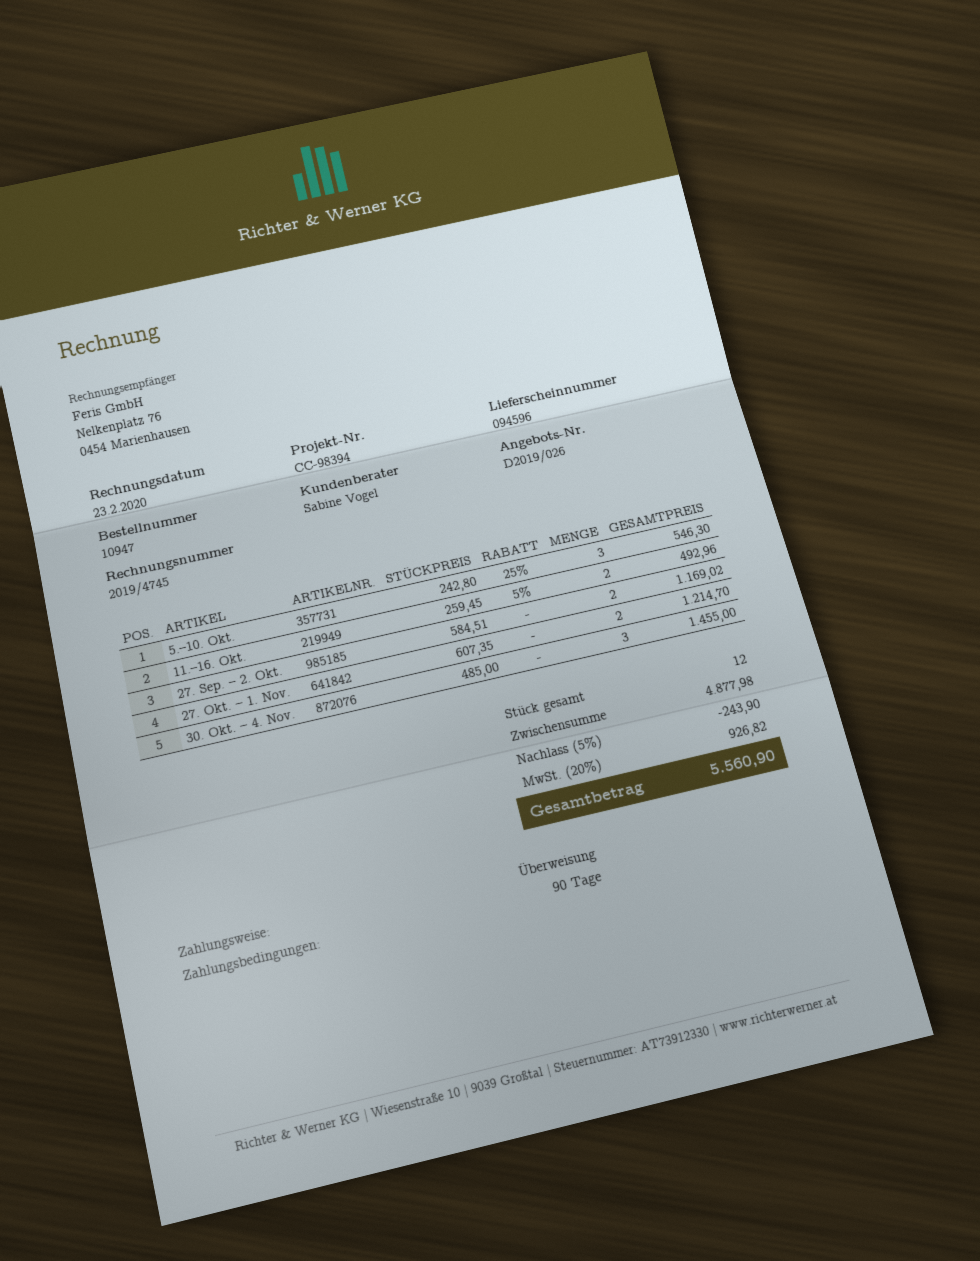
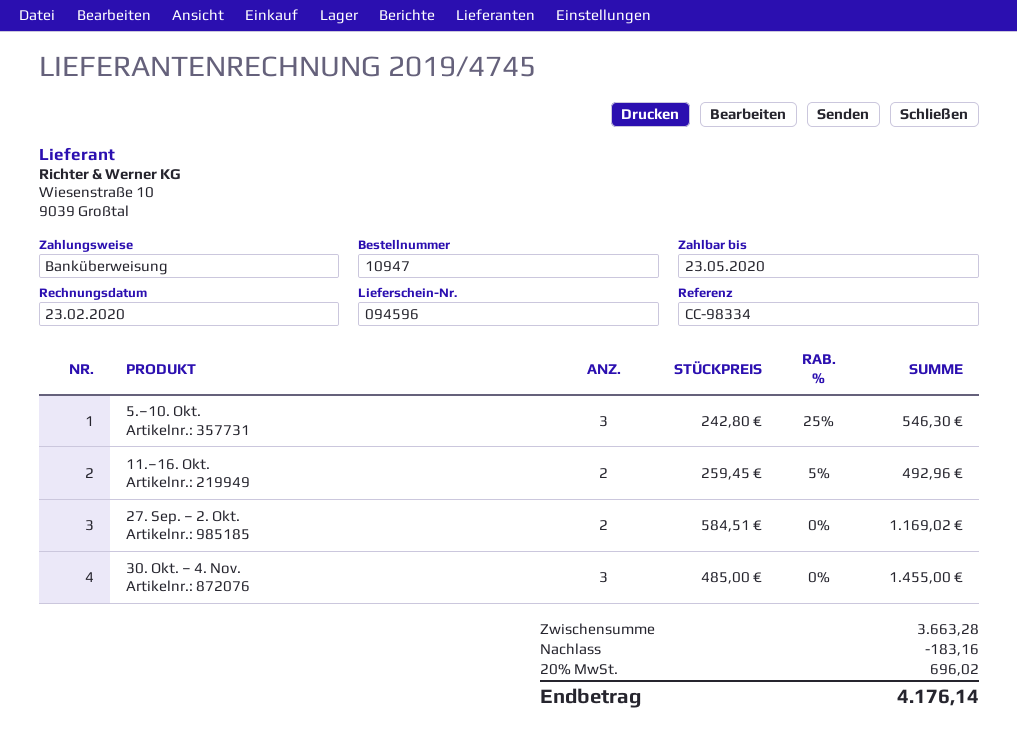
reference: CC-98394 -> CC-98334
27. Okt. – 1. Nov.: 2 x 607.35 = 1214.70 -> none
subtotal: 4877.98 -> 3663.28
discount: 243.90 -> 183.16
tax: 20% = 926.82 -> 20% = 696.02
total: 5560.90 -> 4176.14

